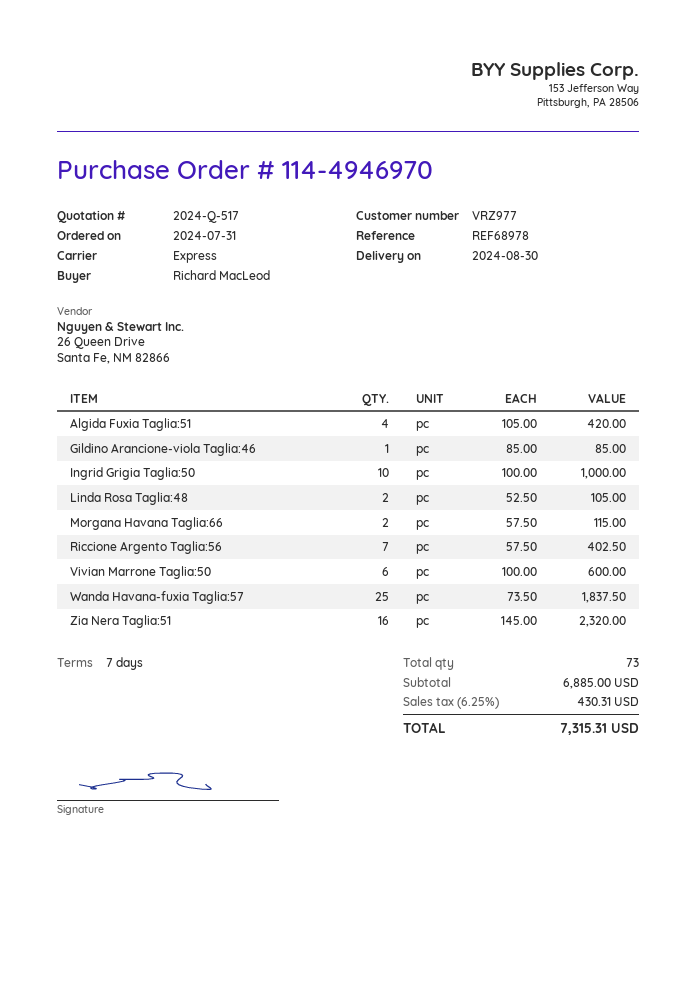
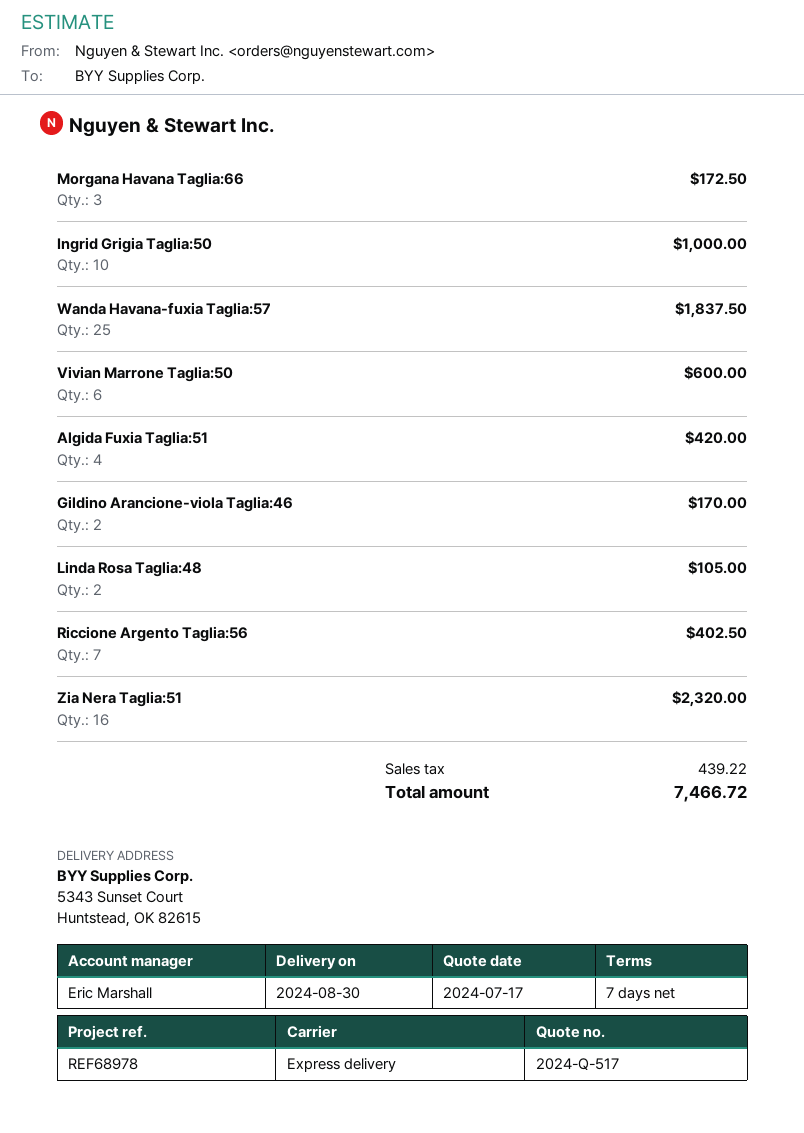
Gildino Arancione-viola Taglia:46: 1 for 85.00 -> 2 for 170.00
Morgana Havana Taglia:66: 2 for 115.00 -> 3 for 172.50
tax: 430.31 -> 439.22
total: 7315.31 -> 7466.72

